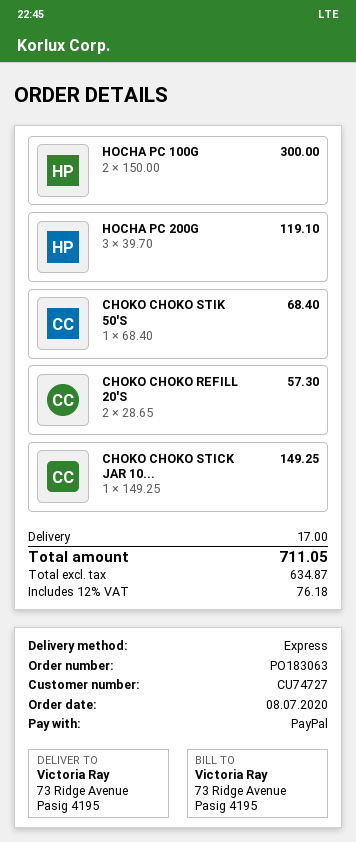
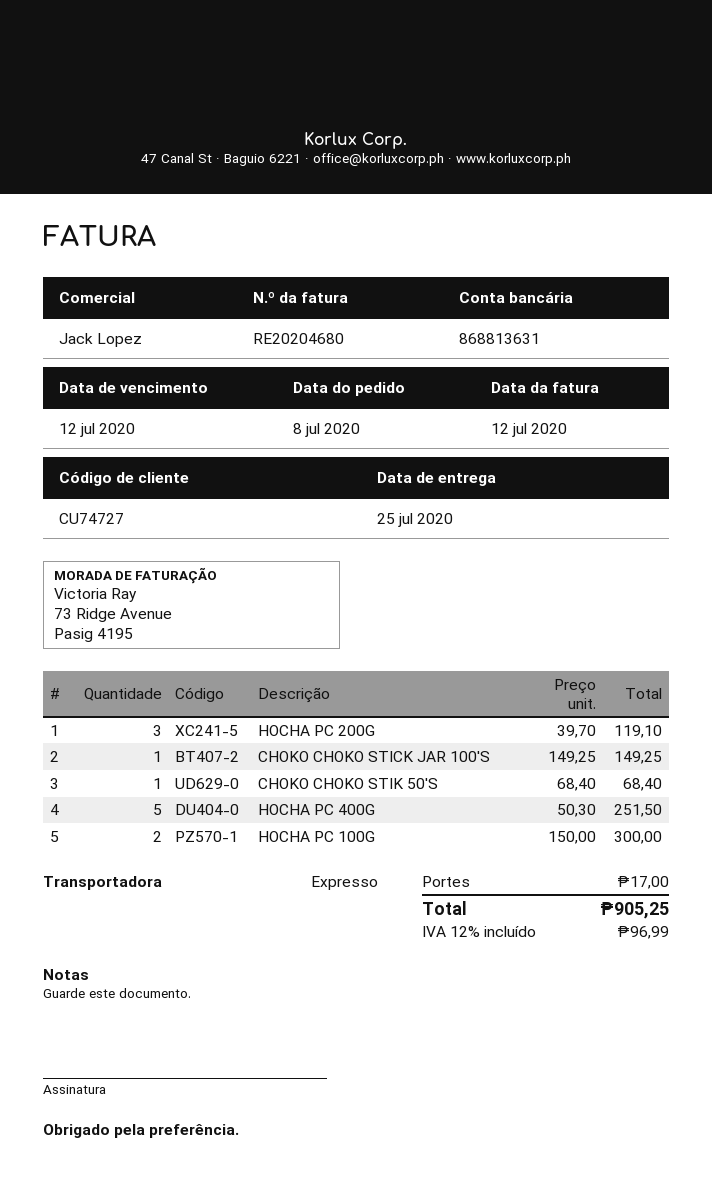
CHOKO CHOKO REFILL 20'S: 2 x 28.65 = 57.30 -> none
HOCHA PC 400G: none -> 5 x 50.30 = 251.50
tax: 12% = 76.18 -> 12% = 96.99
total: 711.05 -> 905.25

